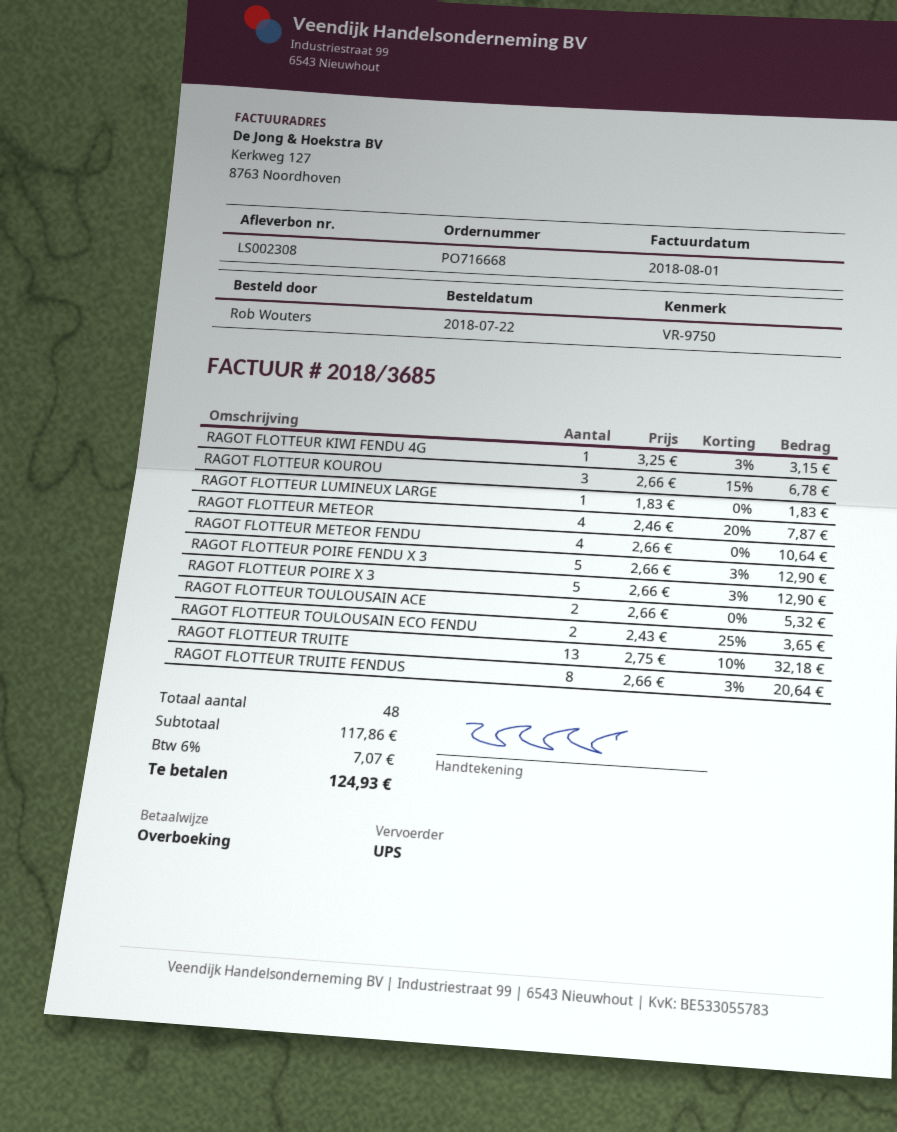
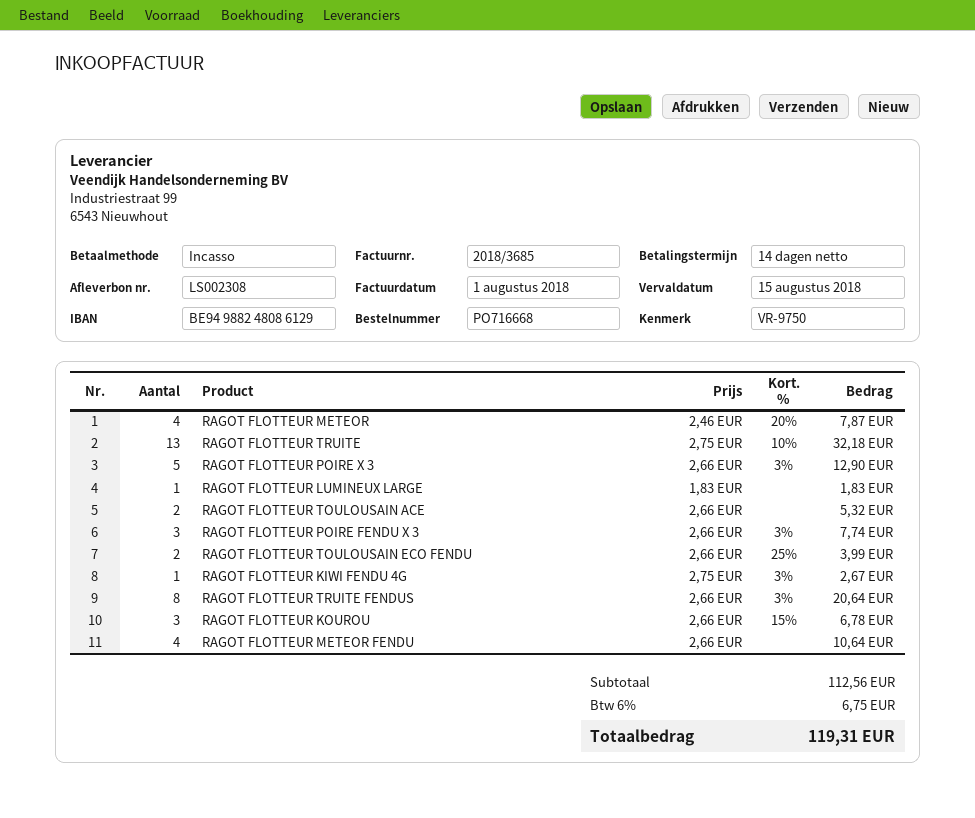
payment method: bank transfer -> direct debit
RAGOT FLOTTEUR KIWI FENDU 4G: 1 x 3.25 - 3% = 3.15 -> 1 x 2.75 - 3% = 2.67
RAGOT FLOTTEUR POIRE FENDU X 3: 5 x 2.66 - 3% = 12.90 -> 3 x 2.66 - 3% = 7.74
RAGOT FLOTTEUR TOULOUSAIN ECO FENDU: 2 x 2.43 - 25% = 3.65 -> 2 x 2.66 - 25% = 3.99
subtotal: 117.86 -> 112.56
tax: 6% = 7.07 -> 6% = 6.75
total: 124.93 -> 119.31

